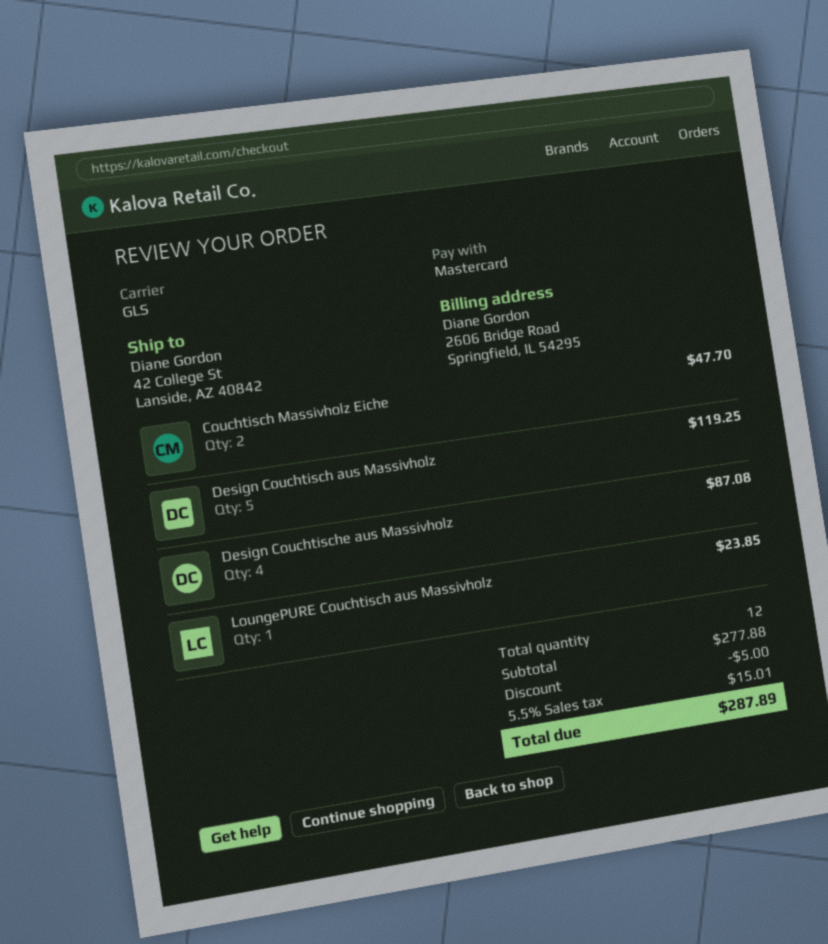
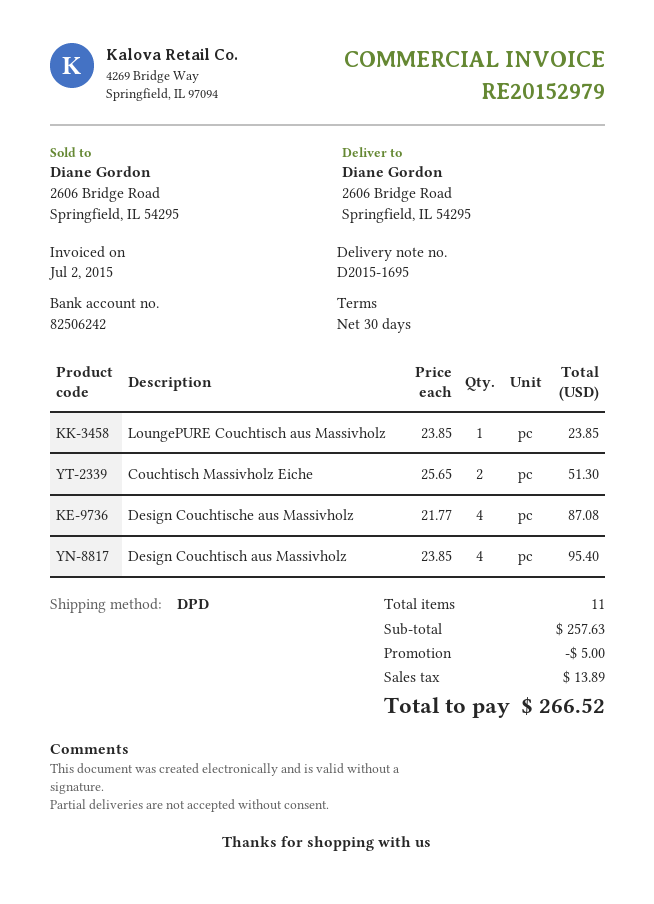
shipping method: GLS -> DPD
ship to: 42 College St, Lanside, AZ 40842 -> 2606 Bridge Road, Springfield, IL 54295
Couchtisch Massivholz Eiche: 2 for 47.70 -> 2 for 51.30
Design Couchtisch aus Massivholz: 5 for 119.25 -> 4 for 95.40
total quantity: 12 -> 11
subtotal: 277.88 -> 257.63
tax: 15.01 -> 13.89
total: 287.89 -> 266.52

